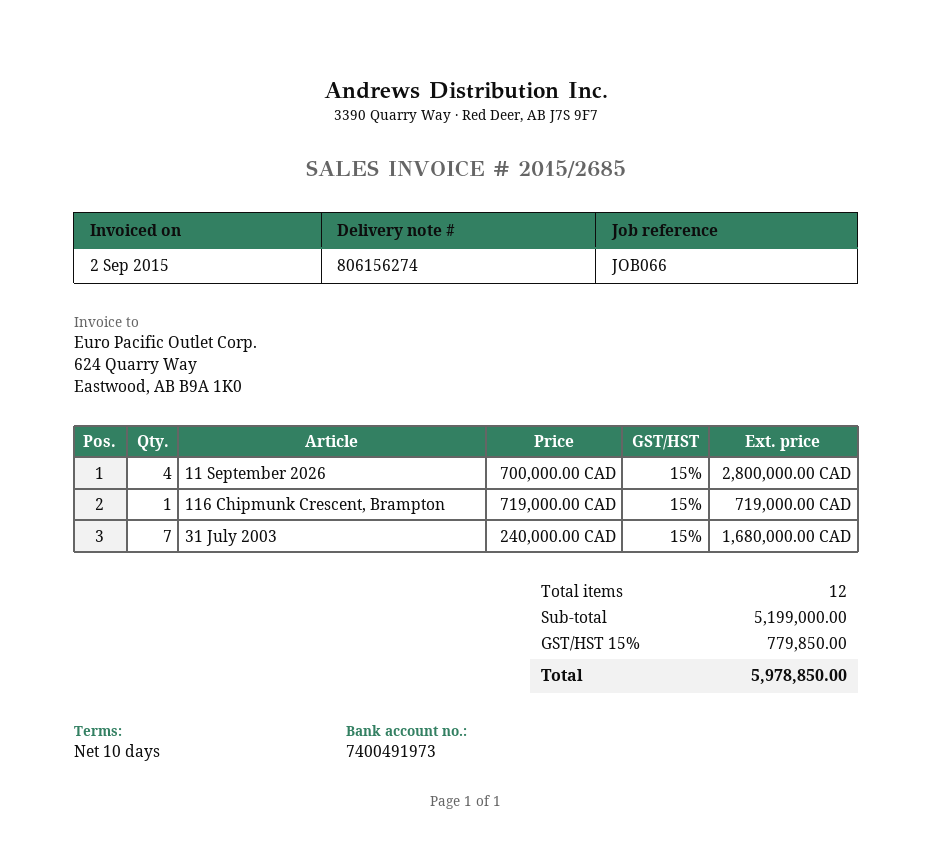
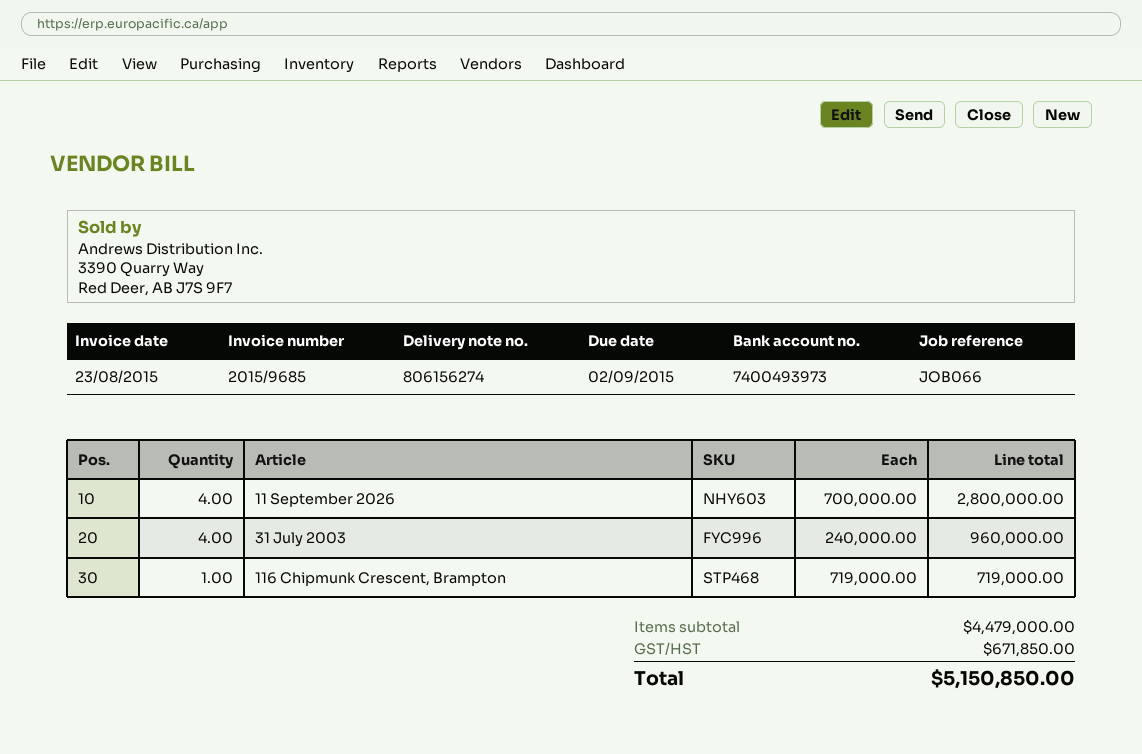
invoice number: 2015/2685 -> 2015/9685
invoice date: 2015-09-02 -> 2015-08-23
bank account: 7400491973 -> 7400493973
31 July 2003: 7 x 240000.00 = 1680000.00 -> 4 x 240000.00 = 960000.00
subtotal: 5199000.00 -> 4479000.00
tax: 779850.00 -> 671850.00
total: 5978850.00 -> 5150850.00

